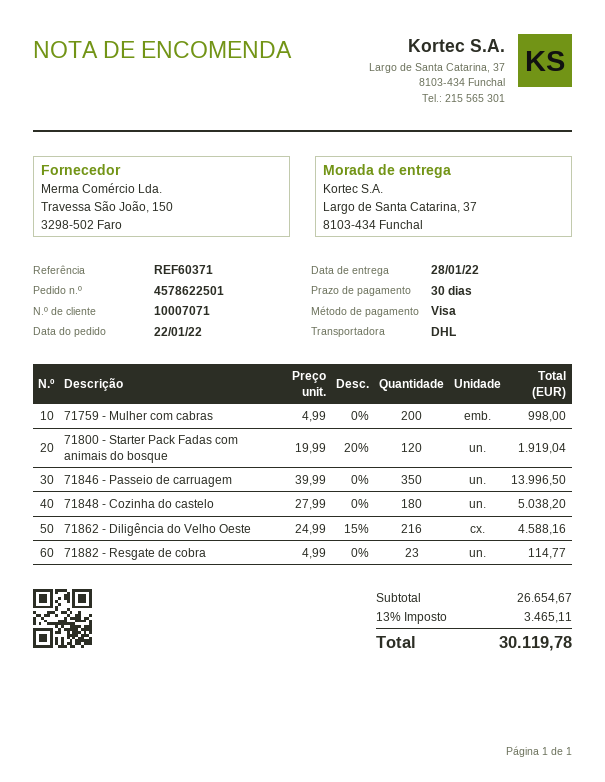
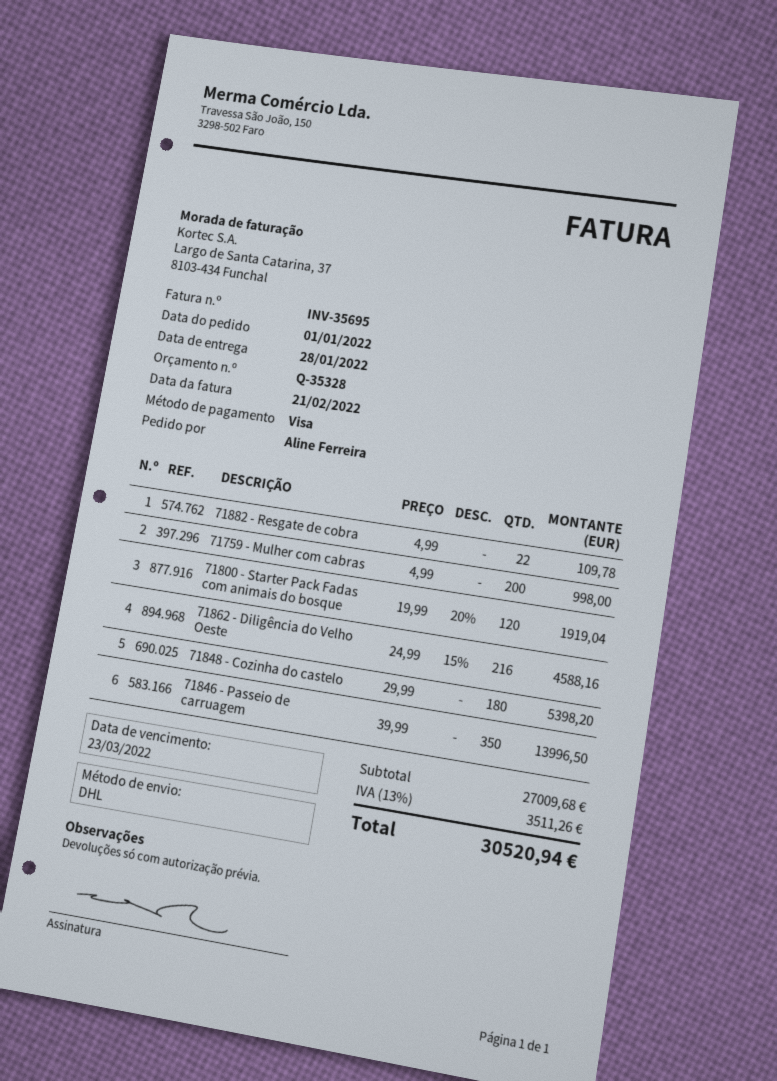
order date: 2022-01-22 -> 2022-01-01
71848 - Cozinha do castelo: 180 x 27.99 = 5038.20 -> 180 x 29.99 = 5398.20
71882 - Resgate de cobra: 23 x 4.99 = 114.77 -> 22 x 4.99 = 109.78
subtotal: 26654.67 -> 27009.68
tax: 13% = 3465.11 -> 13% = 3511.26
total: 30119.78 -> 30520.94

